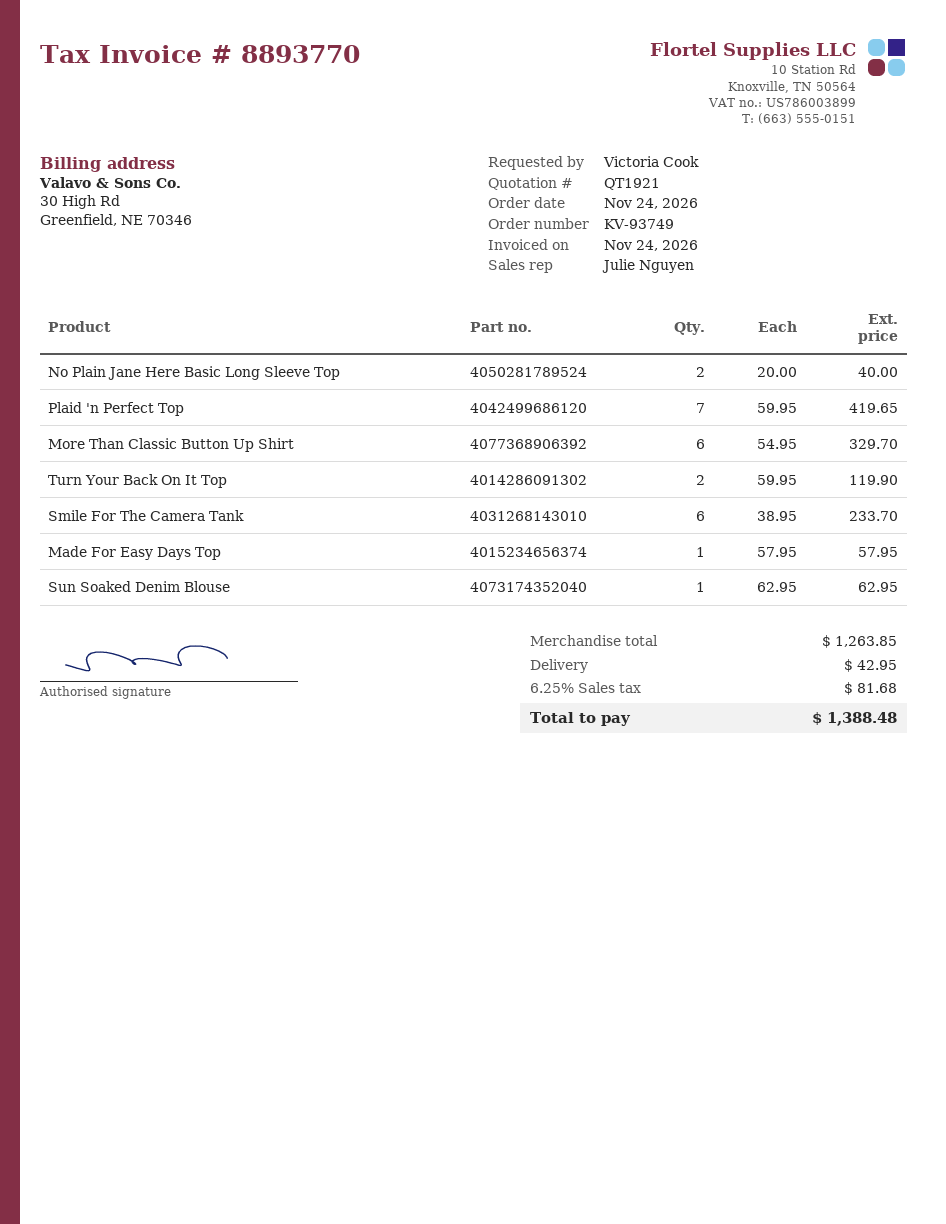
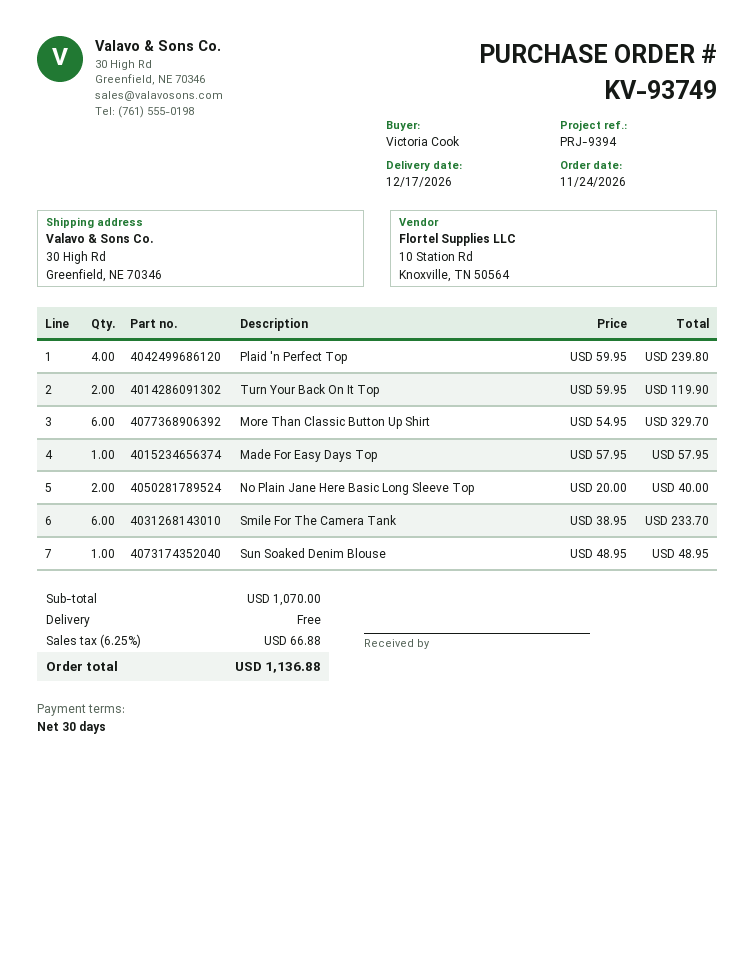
Plaid 'n Perfect Top: 7 x 59.95 = 419.65 -> 4 x 59.95 = 239.80
Sun Soaked Denim Blouse: 1 x 62.95 = 62.95 -> 1 x 48.95 = 48.95
subtotal: 1263.85 -> 1070.00
shipping: 42.95 -> 0.00
tax: 6.25% = 81.68 -> 6.25% = 66.88
total: 1388.48 -> 1136.88

